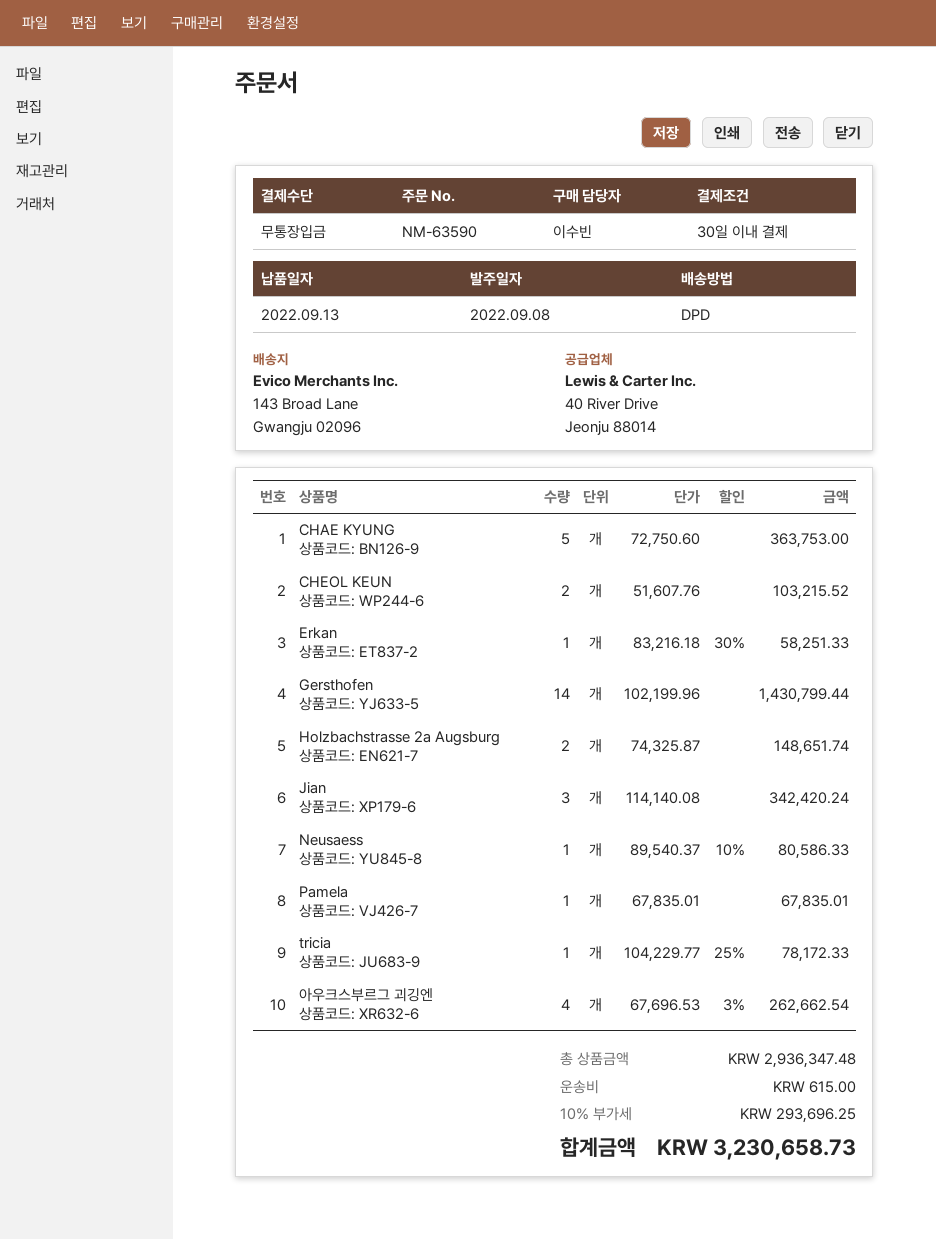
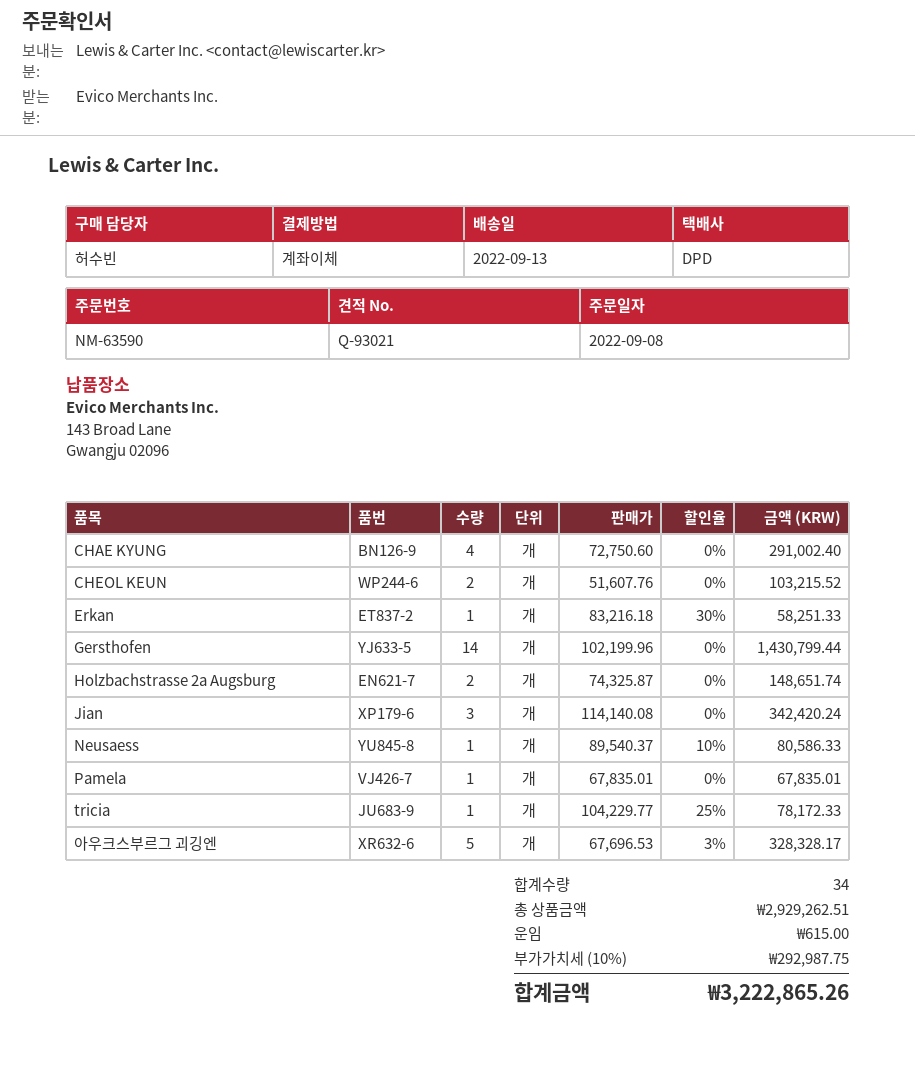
ordered by: 이수빈 -> 허수빈
CHAE KYUNG: 5 x 72750.60 = 363753.00 -> 4 x 72750.60 = 291002.40
아우크스부르그 괴깅엔: 4 x 67696.53 - 3% = 262662.54 -> 5 x 67696.53 - 3% = 328328.17
subtotal: 2936347.48 -> 2929262.51
tax: 10% = 293696.25 -> 10% = 292987.75
total: 3230658.73 -> 3222865.26

